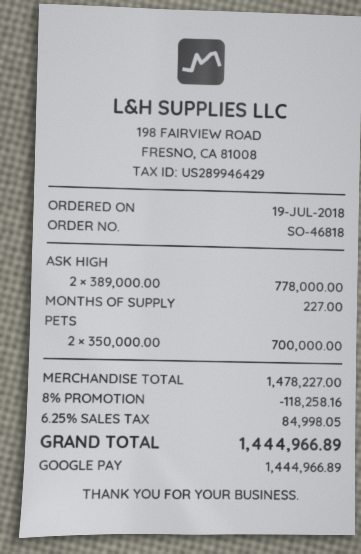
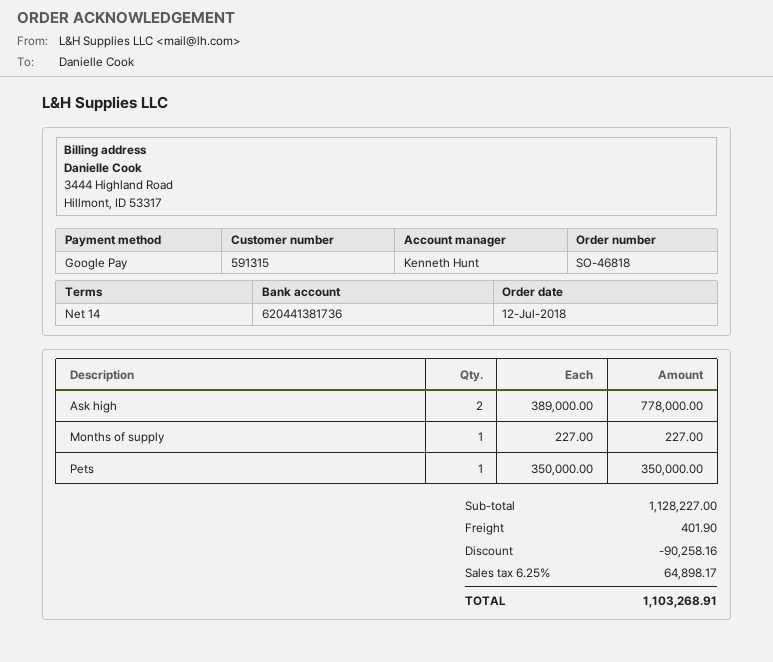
order date: 2018-07-19 -> 2018-07-12
PETS: 2 x 350000.00 = 700000.00 -> 1 x 350000.00 = 350000.00
subtotal: 1478227.00 -> 1128227.00
discount: 118258.16 -> 90258.16
shipping: none -> 401.90
tax: 6.25% = 84998.05 -> 6.25% = 64898.17
total: 1444966.89 -> 1103268.91

